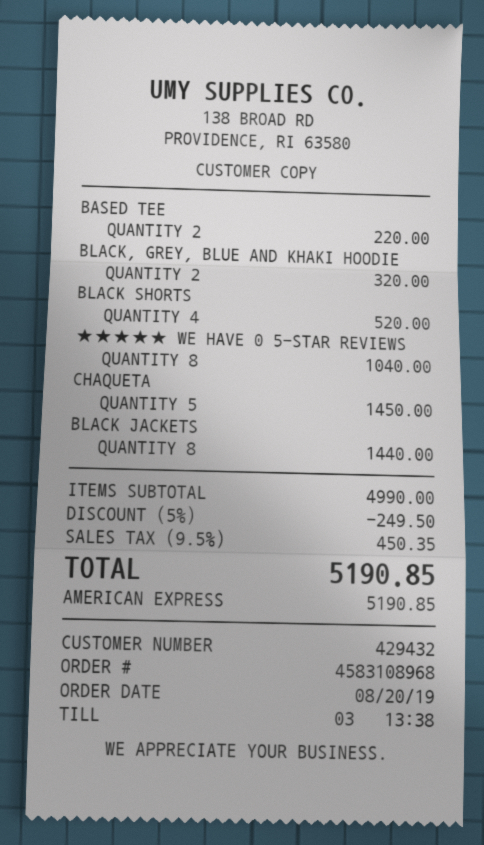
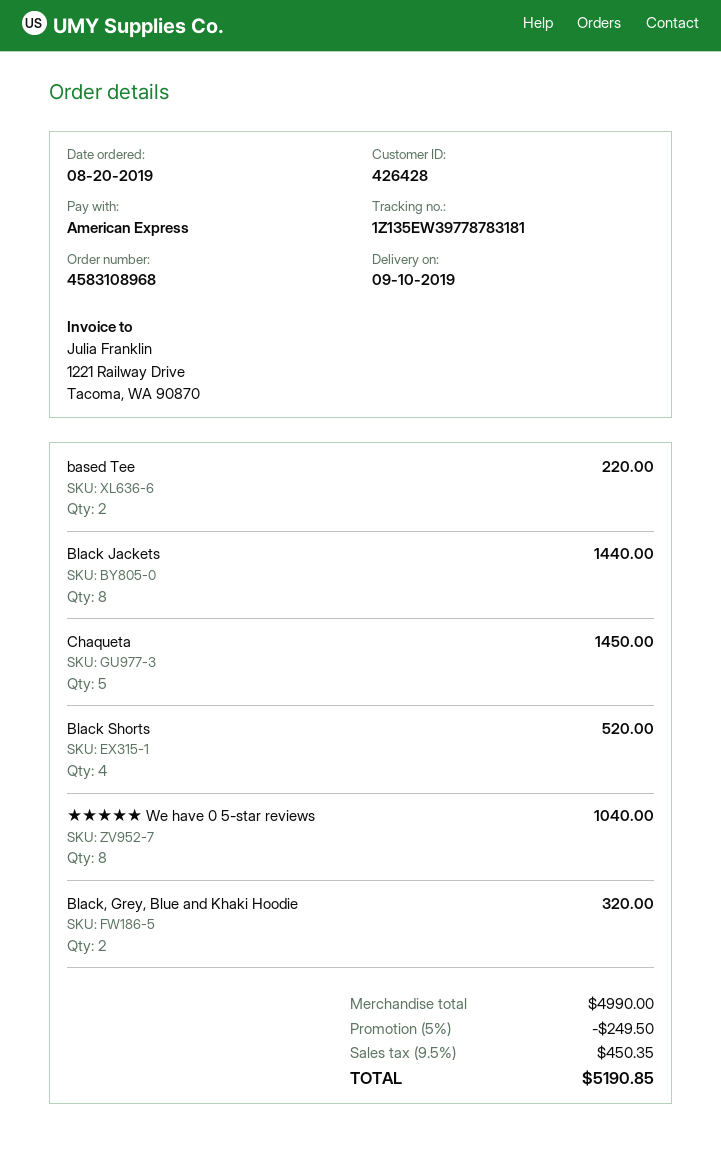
customer number: 429432 -> 426428

